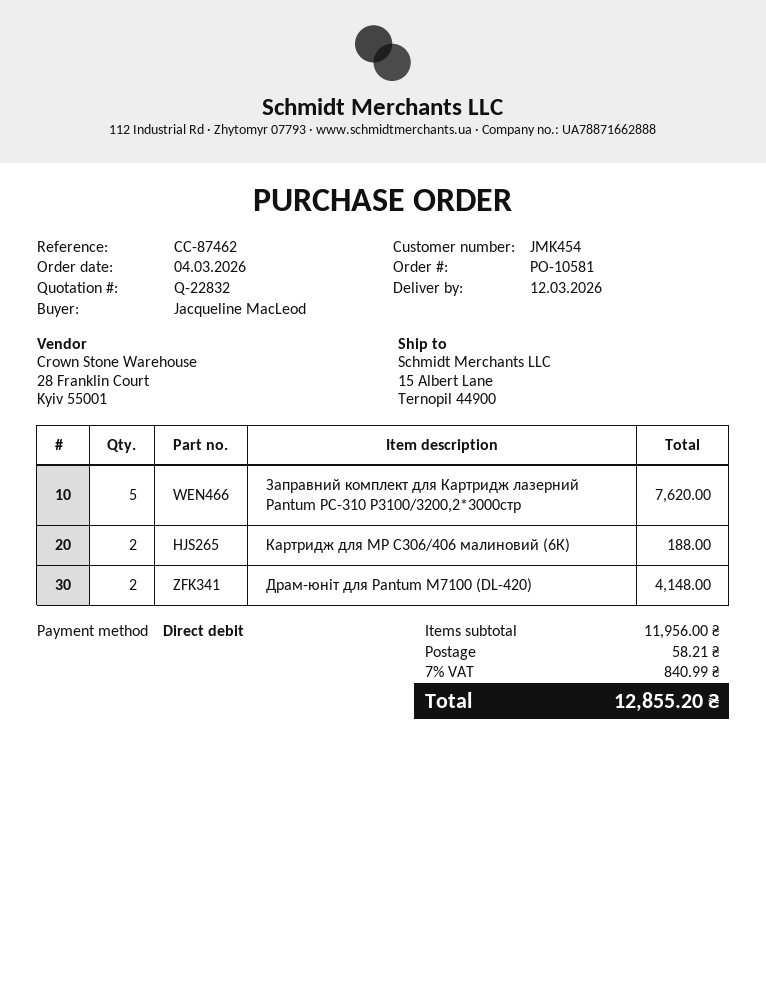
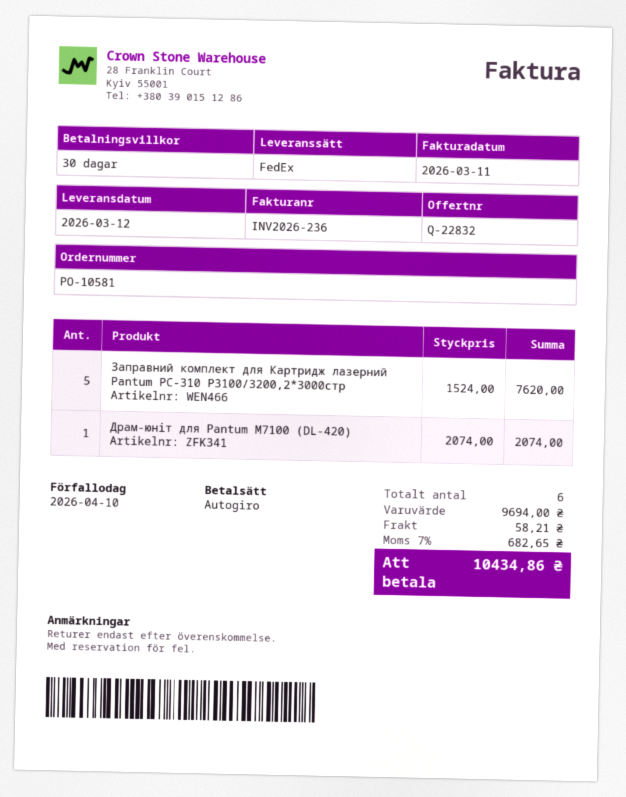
Картридж для MP C306/406 малиновий (6К): 2 for 188.00 -> none
Драм-юніт для Pantum M7100 (DL-420): 2 for 4148.00 -> 1 for 2074.00
subtotal: 11956.00 -> 9694.00
tax: 7% = 840.99 -> 7% = 682.65
total: 12855.20 -> 10434.86

